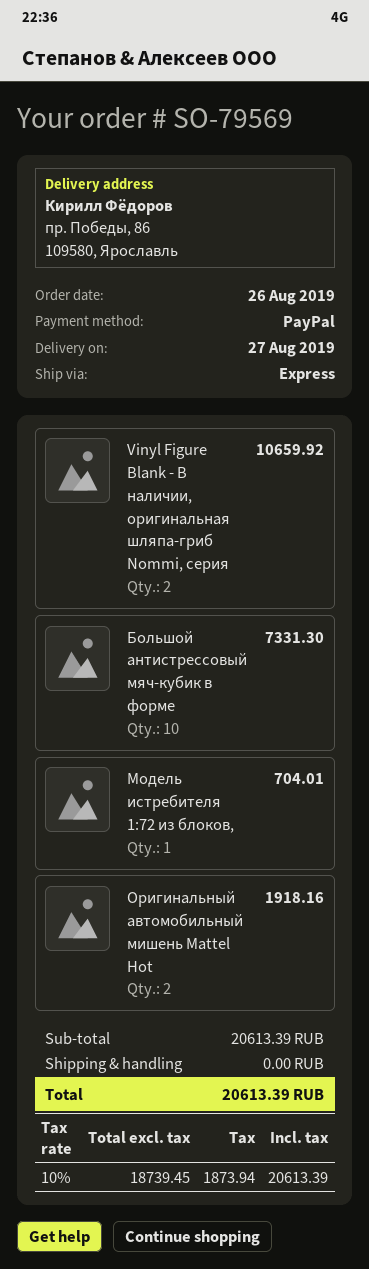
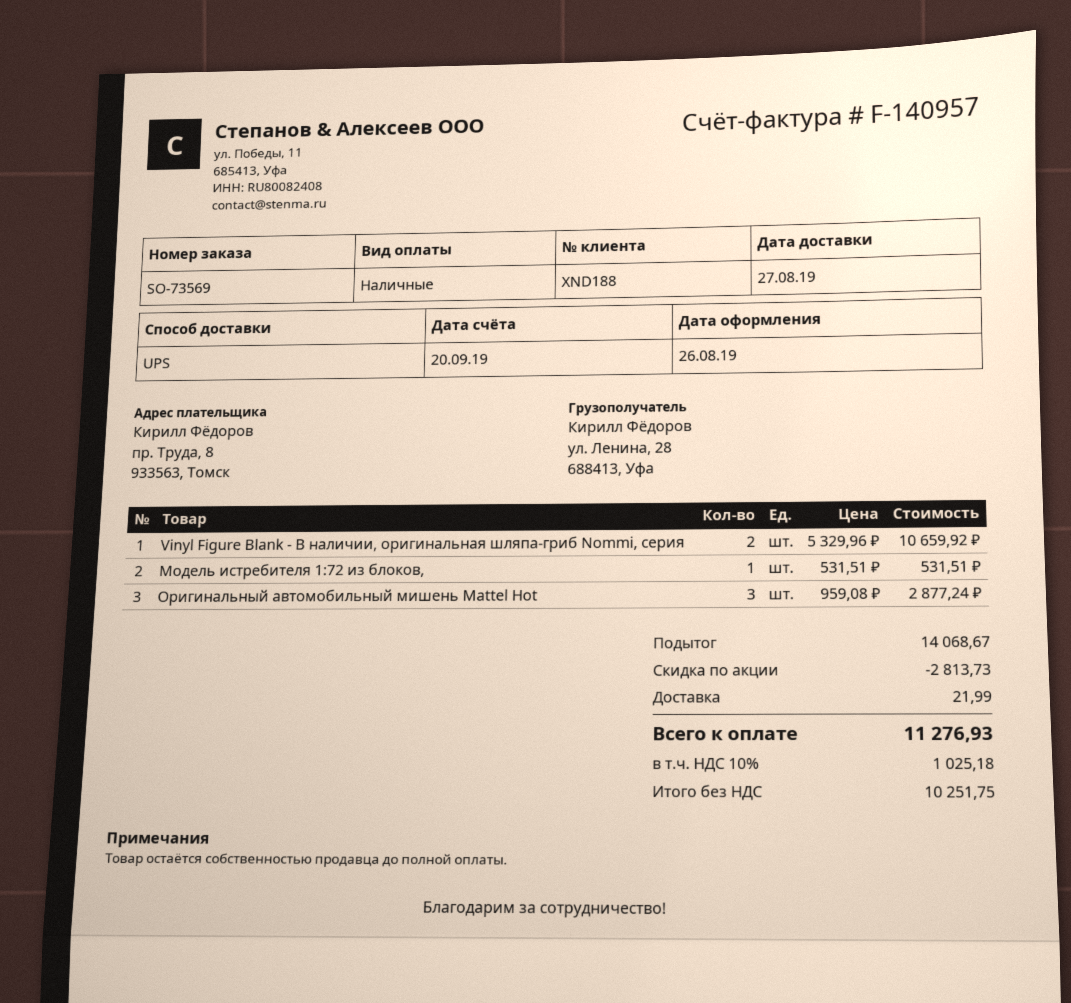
order number: SO-79569 -> SO-73569
payment method: PayPal -> cash
shipping method: express -> UPS
ship to: пр. Победы, 86, 109580, Ярославль -> ул. Ленина, 28, 688413, Уфа
Большой антистрессовый мяч-кубик в форме: 10 for 7331.30 -> none
Модель истребителя 1:72 из блоков,: 1 for 704.01 -> 1 for 531.51
Оригинальный автомобильный мишень Mattel Hot: 2 for 1918.16 -> 3 for 2877.24
subtotal: 20613.39 -> 14068.67
discount: none -> 2813.73
shipping: 0.00 -> 21.99
net: 18739.45 -> 10251.75
tax: 10% = 1873.94 -> 10% = 1025.18
total: 20613.39 -> 11276.93

